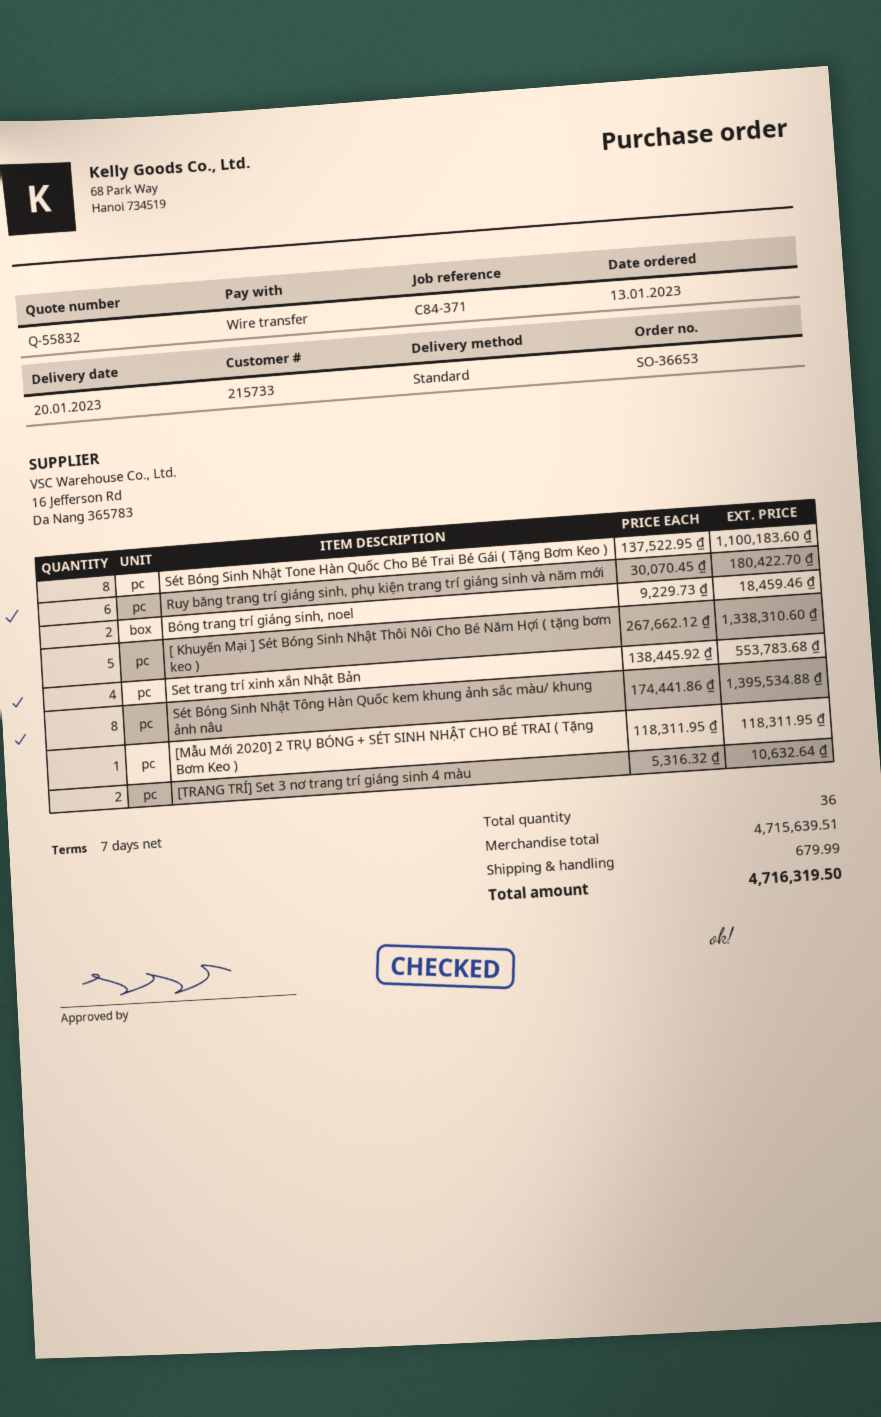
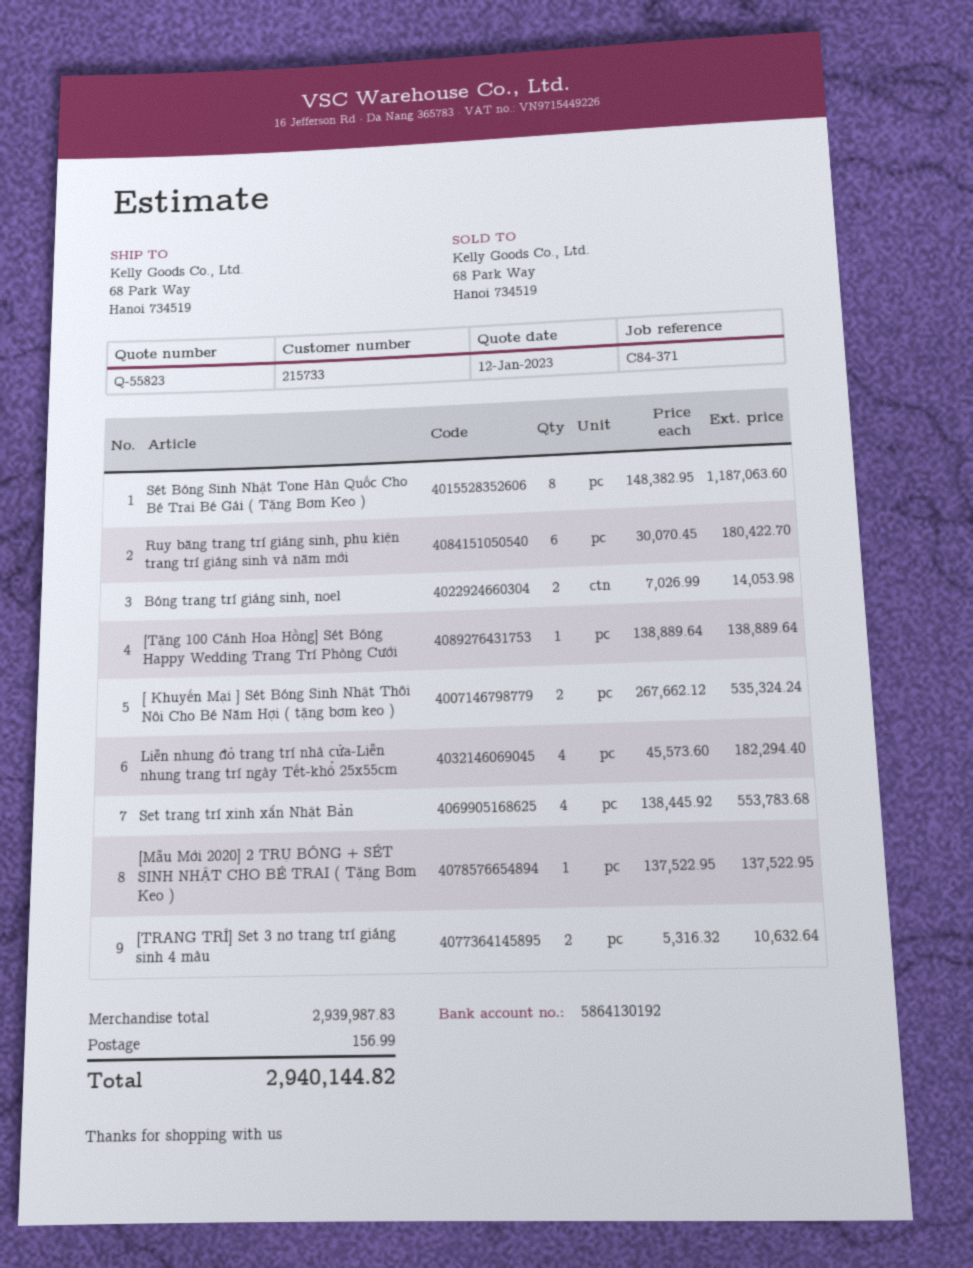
quote number: Q-55832 -> Q-55823
Sét Bóng Sinh Nhật Tone Hàn Quốc Cho Bé Trai Bé Gái ( Tặng Bơm Keo ): 8 x 137522.95 = 1100183.60 -> 8 x 148382.95 = 1187063.60
Bóng trang trí giáng sinh, noel: 2 x 9229.73 = 18459.46 -> 2 x 7026.99 = 14053.98
[ Khuyến Mại ] Sét Bóng Sinh Nhật Thôi Nôi Cho Bé Năm Hợi ( tặng bơm keo ): 5 x 267662.12 = 1338310.60 -> 2 x 267662.12 = 535324.24
Sét Bóng Sinh Nhật Tông Hàn Quốc kem khung ảnh sắc màu/ khung ảnh nâu: 8 x 174441.86 = 1395534.88 -> none
[Mẫu Mới 2020] 2 TRỤ BÓNG + SÉT SINH NHẬT CHO BÉ TRAI ( Tặng Bơm Keo ): 1 x 118311.95 = 118311.95 -> 1 x 137522.95 = 137522.95
[Tặng 100 Cánh Hoa Hồng] Sét Bóng Happy Wedding Trang Trí Phòng Cưới: none -> 1 x 138889.64 = 138889.64
Liễn nhung đỏ trang trí nhà cửa-Liễn nhung trang trí ngày Tết-khổ 25x55cm: none -> 4 x 45573.60 = 182294.40
subtotal: 4715639.51 -> 2939987.83
shipping: 679.99 -> 156.99
total: 4716319.50 -> 2940144.82

